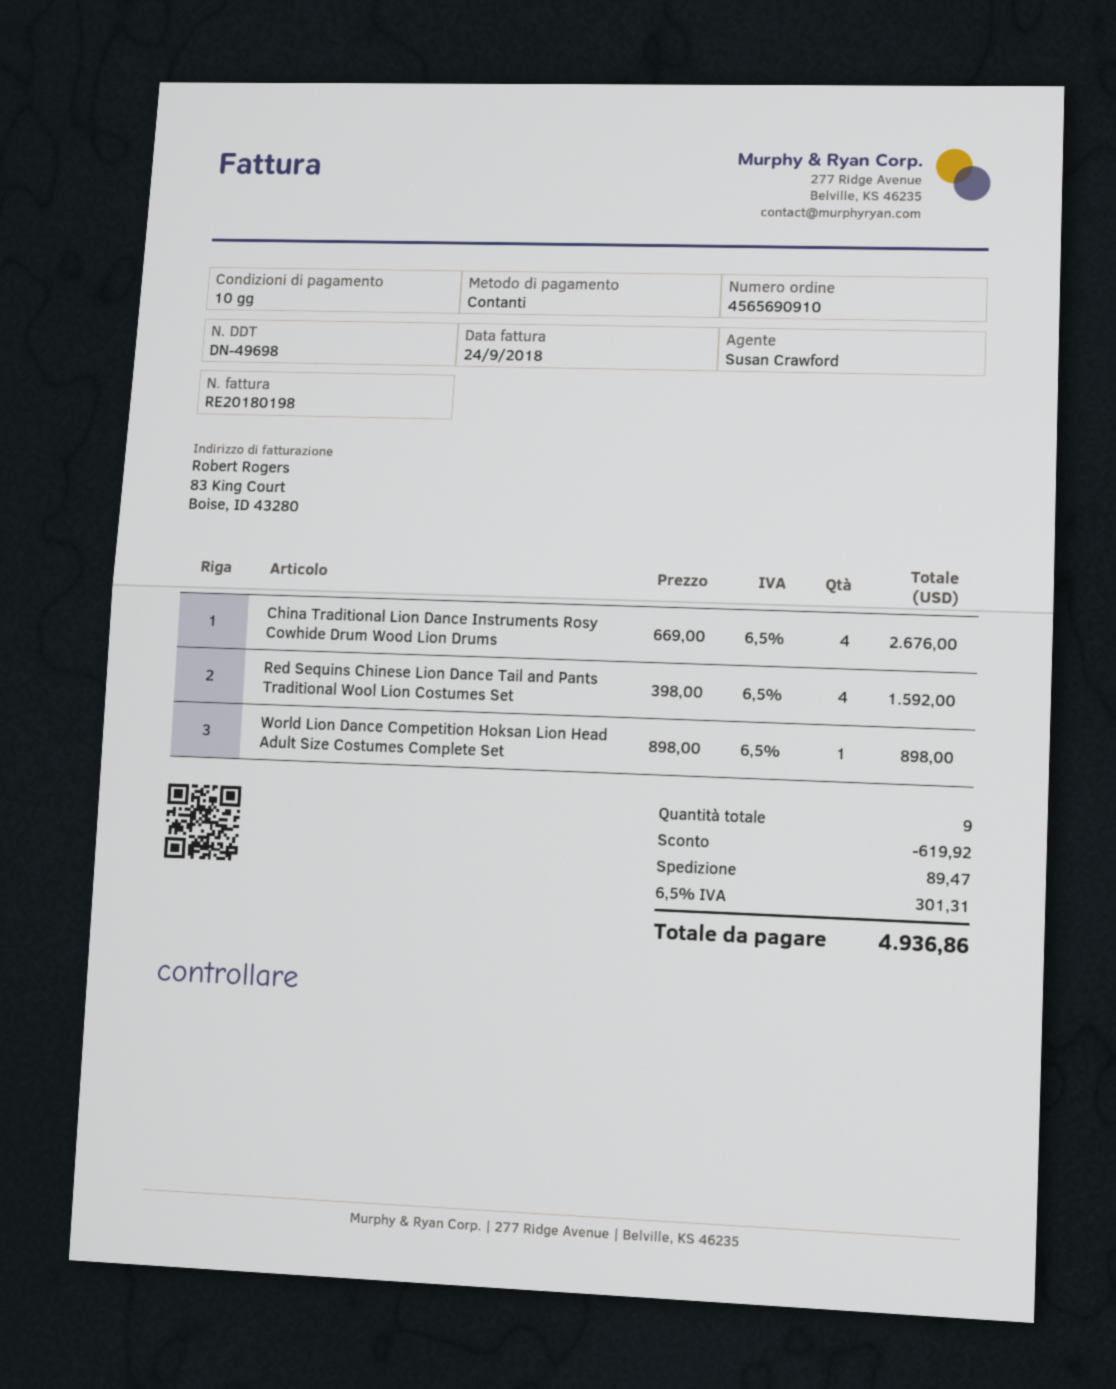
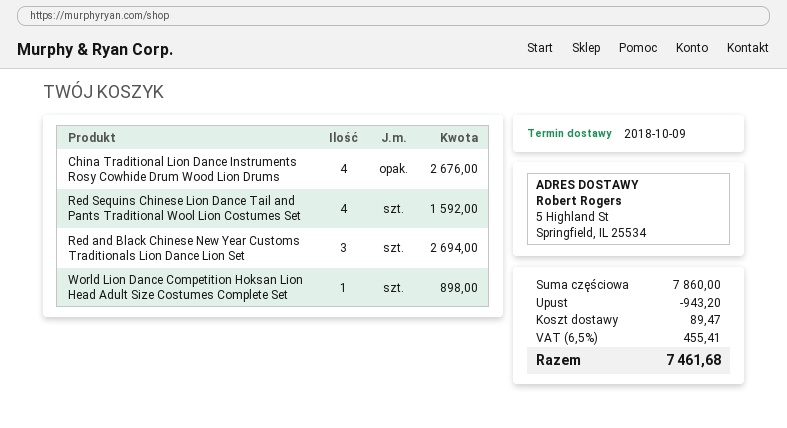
Red and Black Chinese New Year Customs Traditionals Lion Dance Lion Set: none -> 3 for 2694.00
discount: 619.92 -> 943.20
tax: 6.5% = 301.31 -> 6.5% = 455.41
total: 4936.86 -> 7461.68

